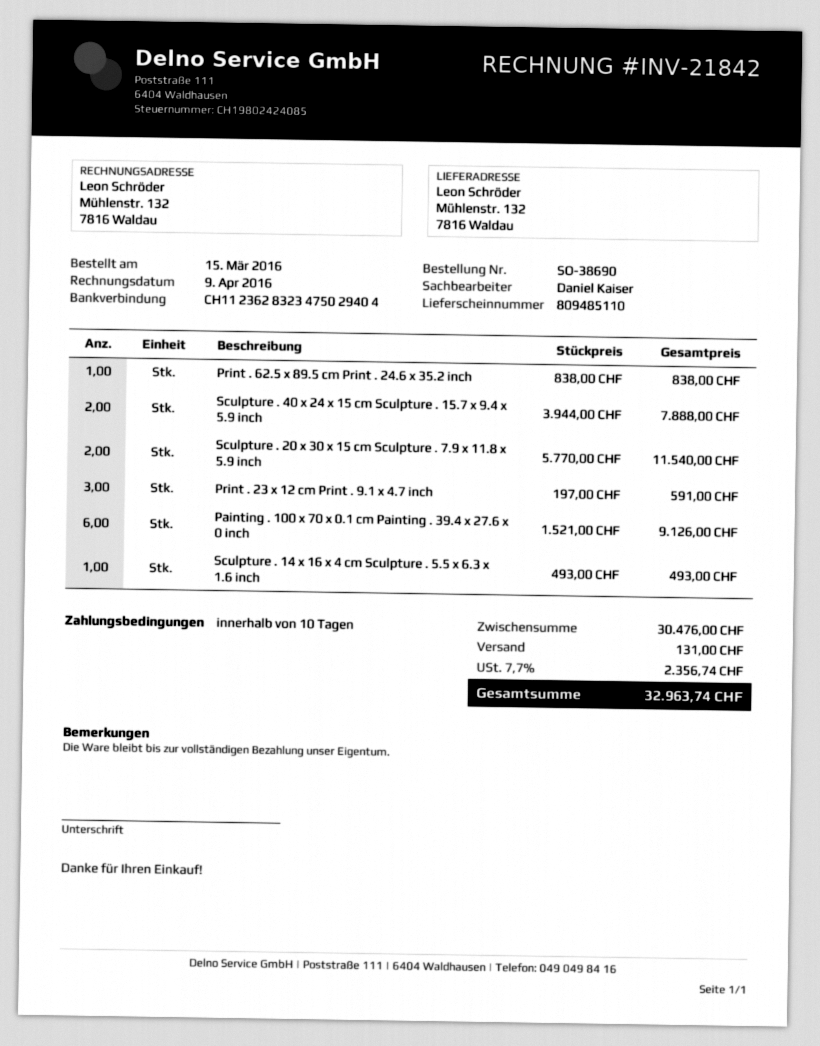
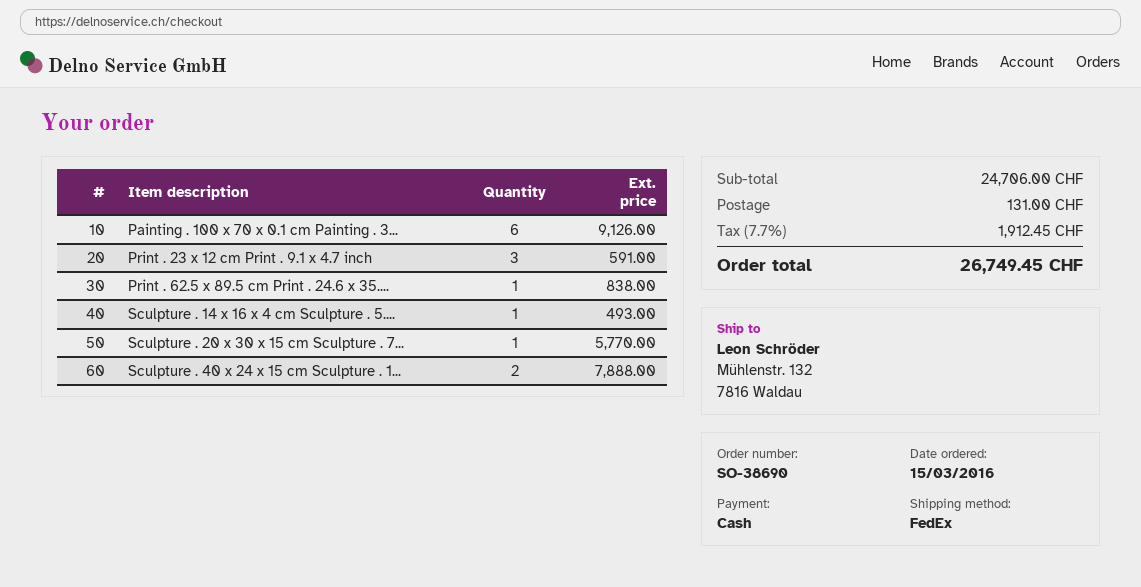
Sculpture . 20 x 30 x 15 cm Sculpture . 7.9 x 11.8 x 5.9 inch: 2 for 11540.00 -> 1 for 5770.00
subtotal: 30476.00 -> 24706.00
tax: 7.7% = 2356.74 -> 7.7% = 1912.45
total: 32963.74 -> 26749.45

